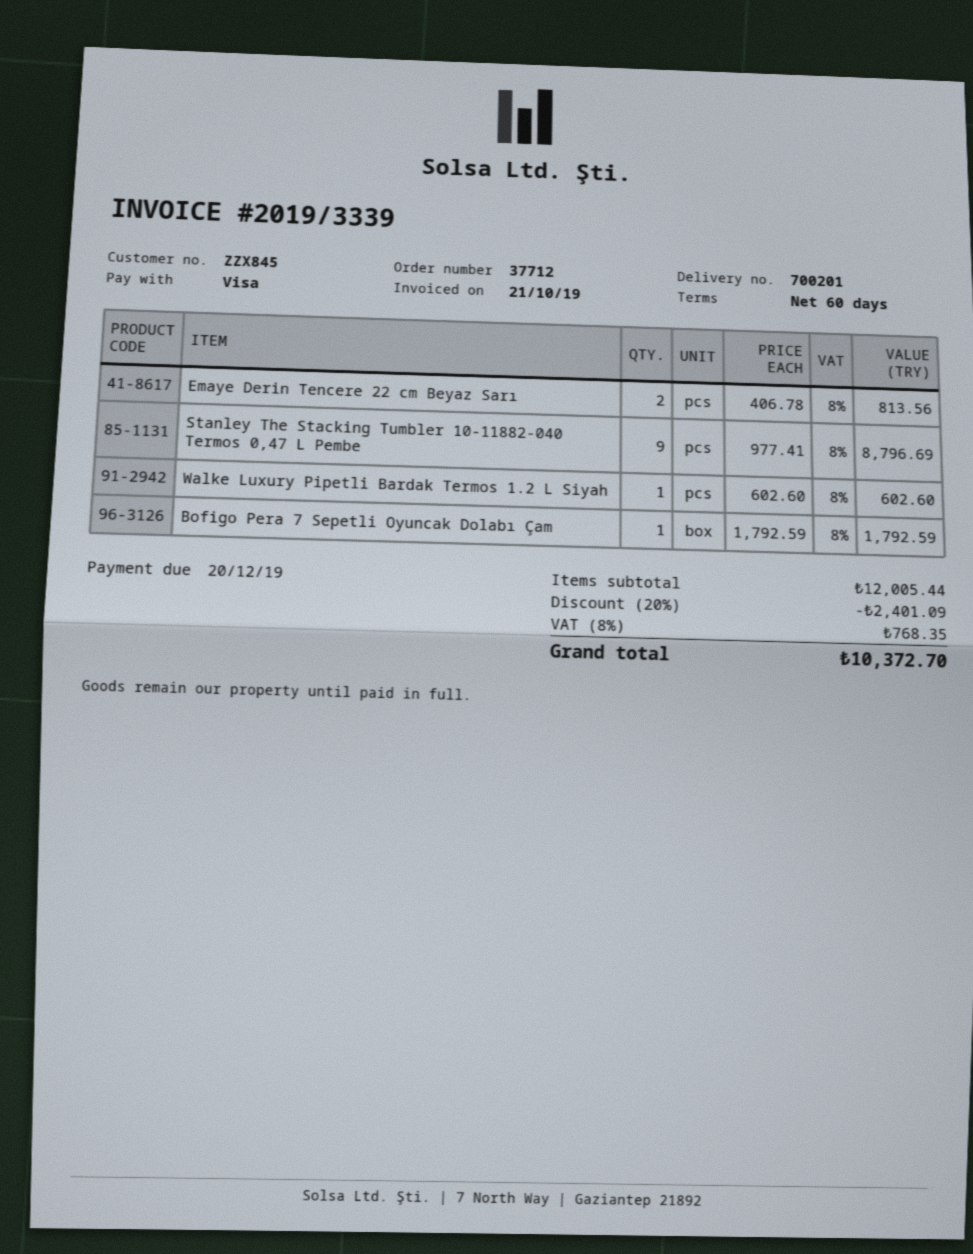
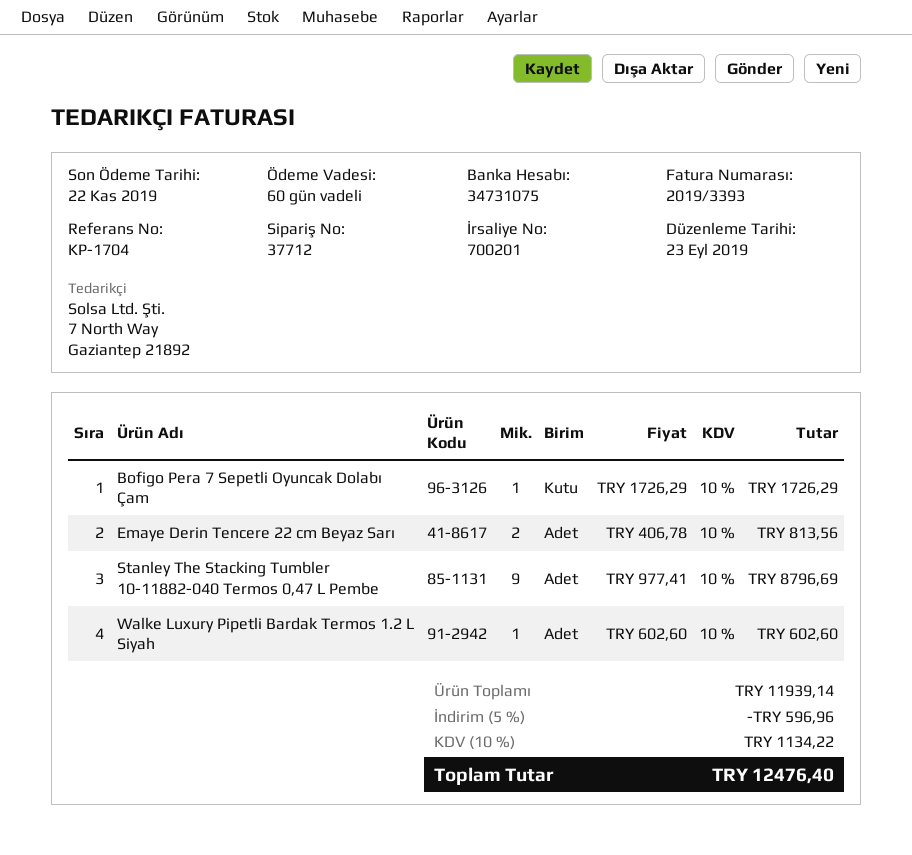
invoice number: 2019/3339 -> 2019/3393
invoice date: 2019-10-21 -> 2019-09-23
due date: 2019-12-20 -> 2019-11-22
Bofigo Pera 7 Sepetli Oyuncak Dolabı Çam: 1 x 1792.59 = 1792.59 -> 1 x 1726.29 = 1726.29
subtotal: 12005.44 -> 11939.14
discount: 20% = 2401.09 -> 5% = 596.96
tax: 8% = 768.35 -> 10% = 1134.22
total: 10372.70 -> 12476.40

